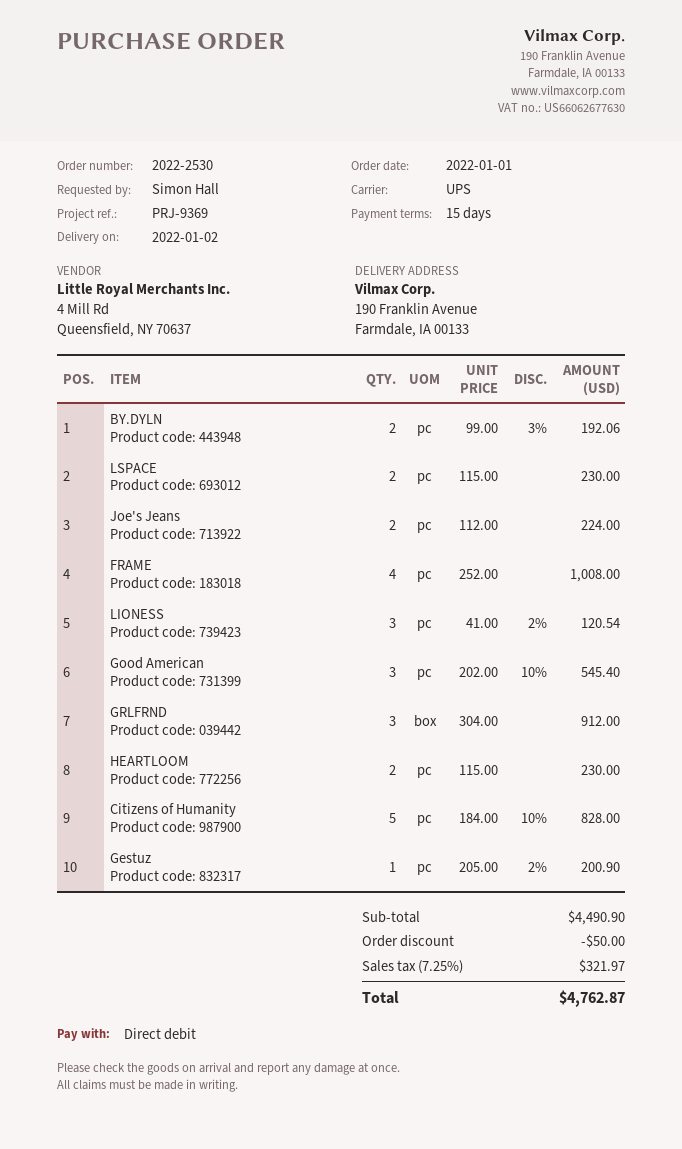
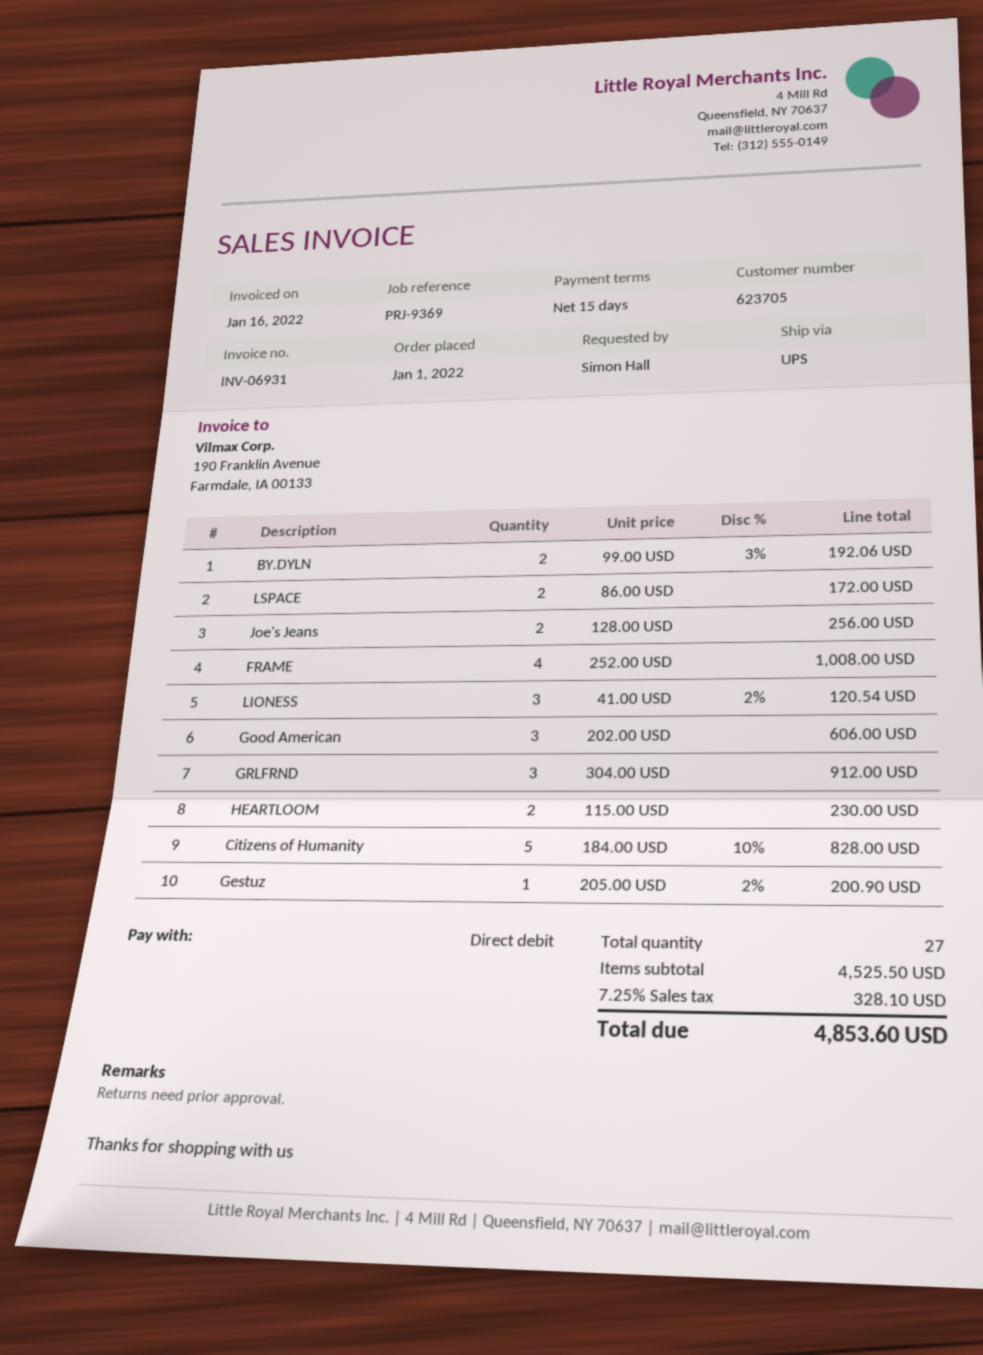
LSPACE: 2 x 115.00 = 230.00 -> 2 x 86.00 = 172.00
Joe's Jeans: 2 x 112.00 = 224.00 -> 2 x 128.00 = 256.00
Good American: 3 x 202.00 - 10% = 545.40 -> 3 x 202.00 = 606.00
subtotal: 4490.90 -> 4525.50
discount: 50.00 -> none
tax: 7.25% = 321.97 -> 7.25% = 328.10
total: 4762.87 -> 4853.60

